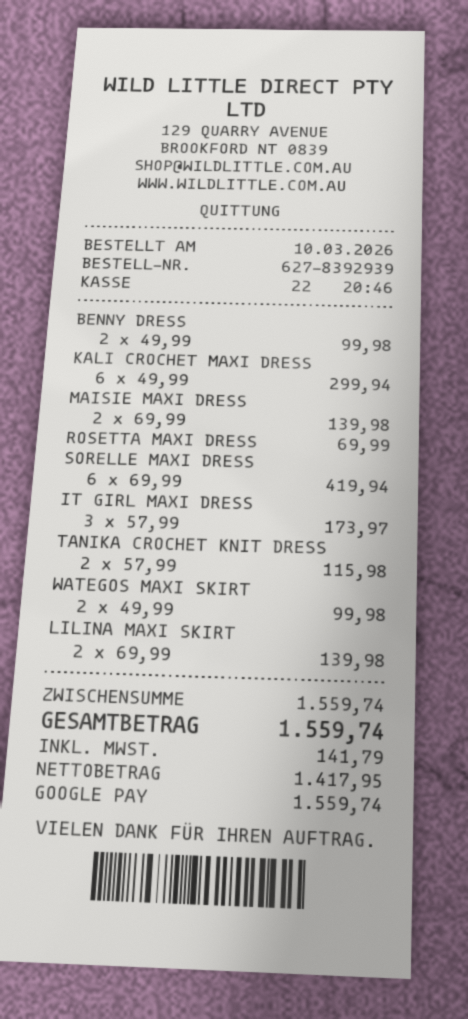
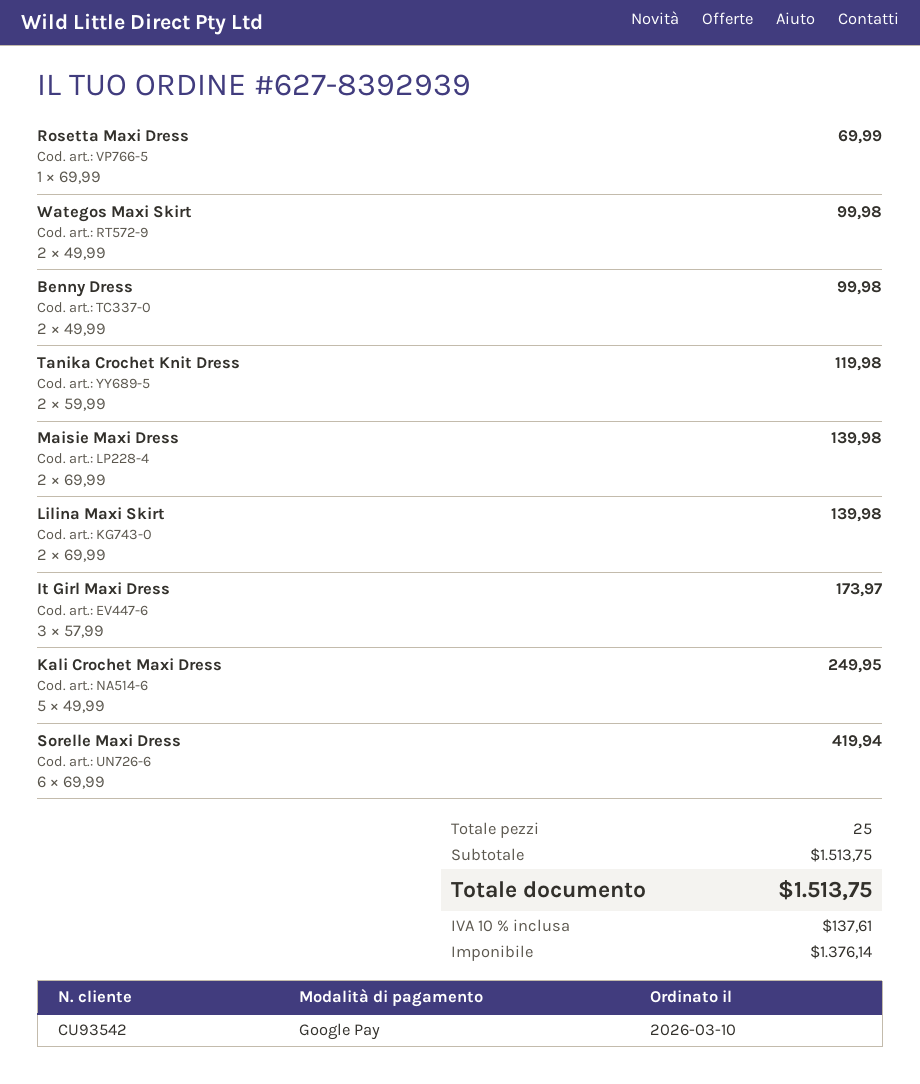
KALI CROCHET MAXI DRESS: 6 x 49.99 = 299.94 -> 5 x 49.99 = 249.95
TANIKA CROCHET KNIT DRESS: 2 x 57.99 = 115.98 -> 2 x 59.99 = 119.98
subtotal: 1559.74 -> 1513.75
net: 1417.95 -> 1376.14
tax: 141.79 -> 137.61
total: 1559.74 -> 1513.75

